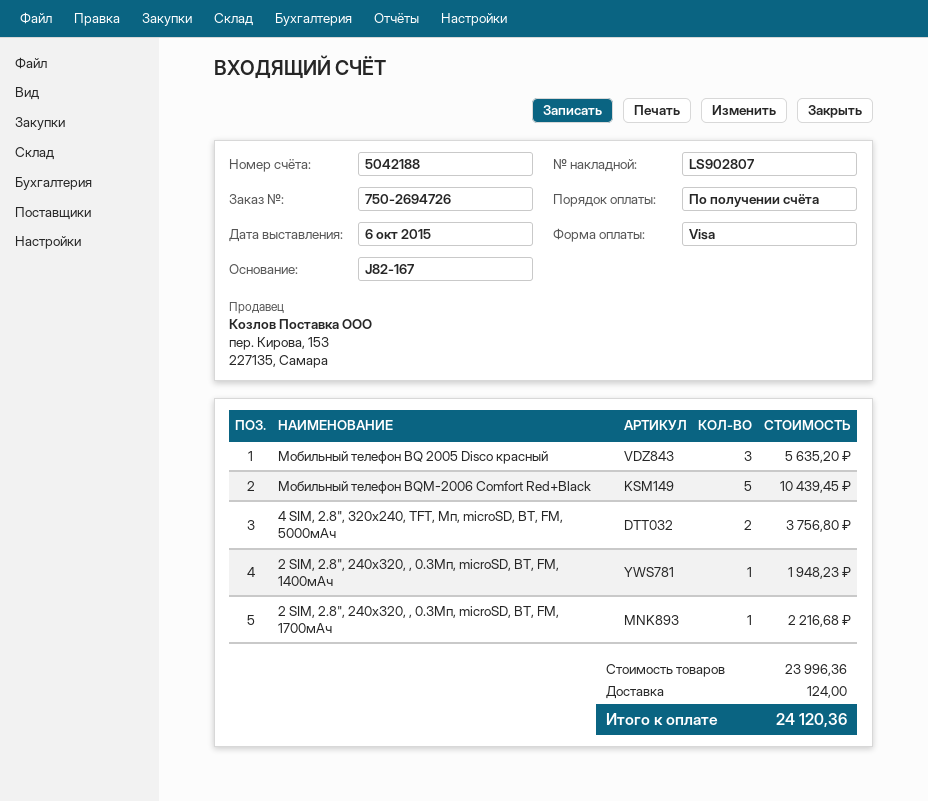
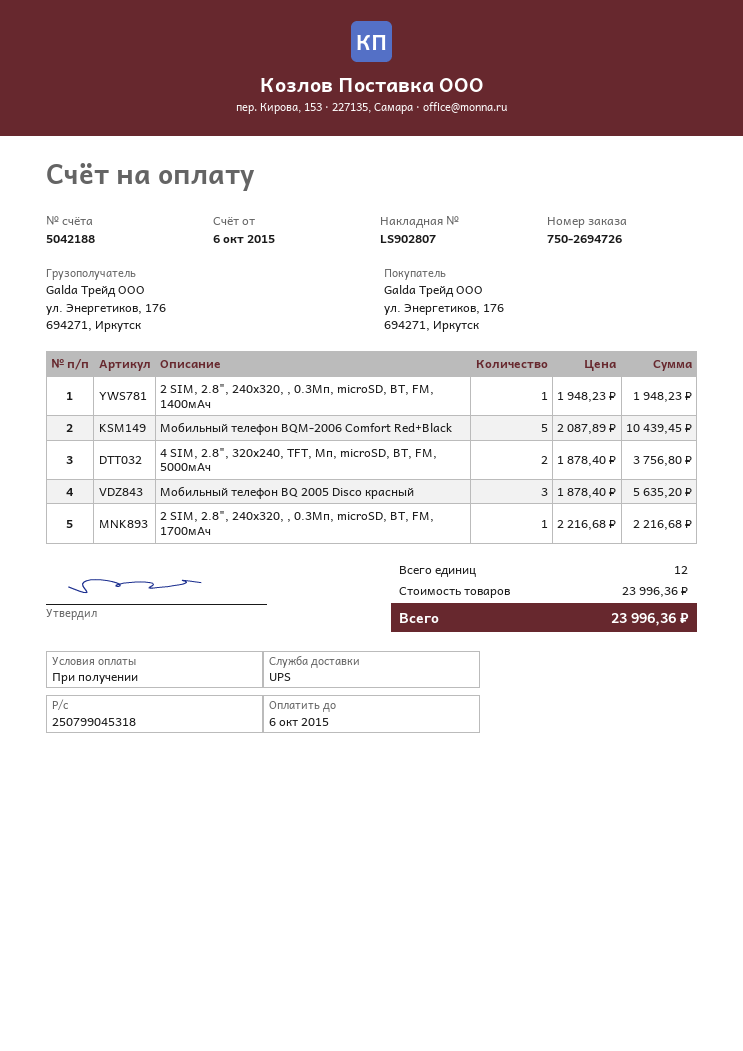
shipping: 124.00 -> none
total: 24120.36 -> 23996.36

